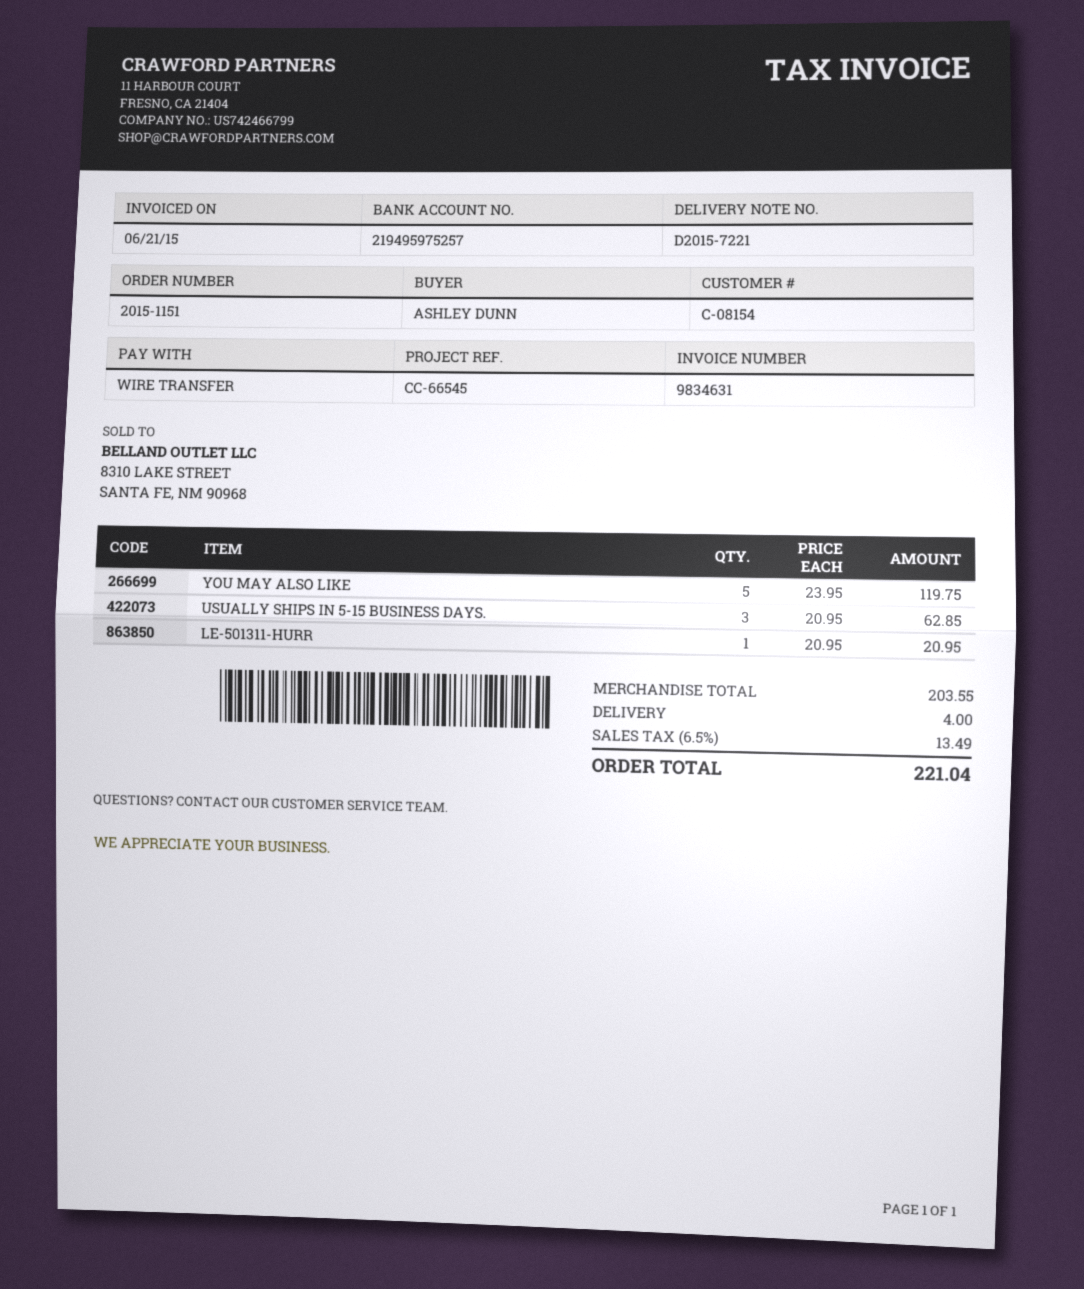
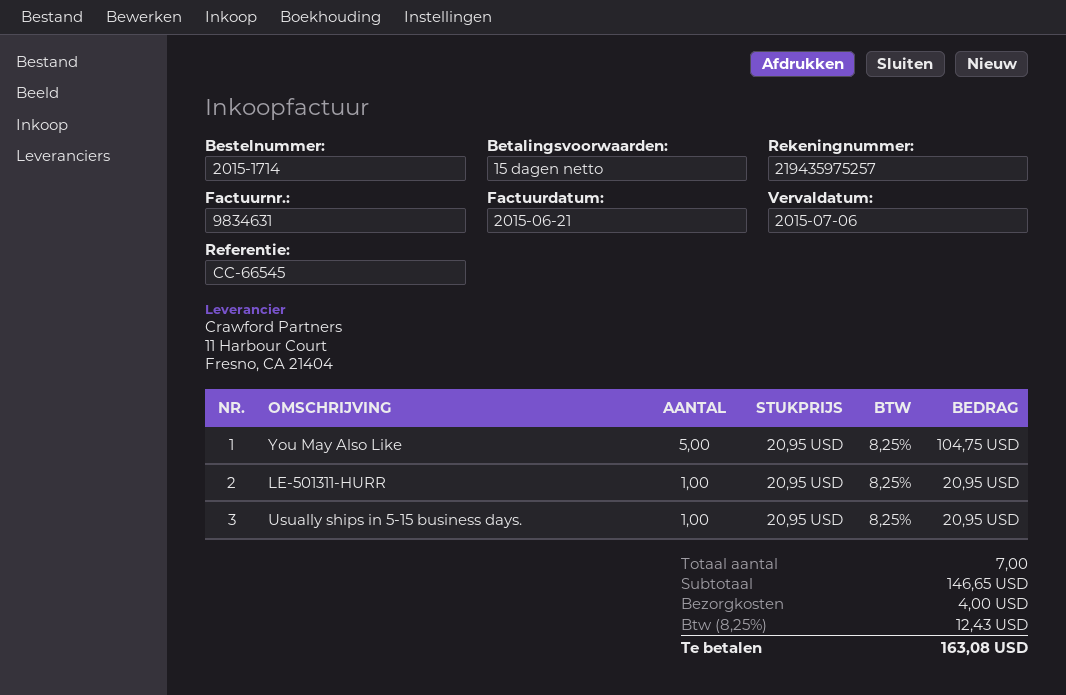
order number: 2015-1151 -> 2015-1714
bank account: 219495975257 -> 219435975257
YOU MAY ALSO LIKE: 5 x 23.95 = 119.75 -> 5 x 20.95 = 104.75
USUALLY SHIPS IN 5-15 BUSINESS DAYS.: 3 x 20.95 = 62.85 -> 1 x 20.95 = 20.95
subtotal: 203.55 -> 146.65
tax: 6.5% = 13.49 -> 8.25% = 12.43
total: 221.04 -> 163.08

